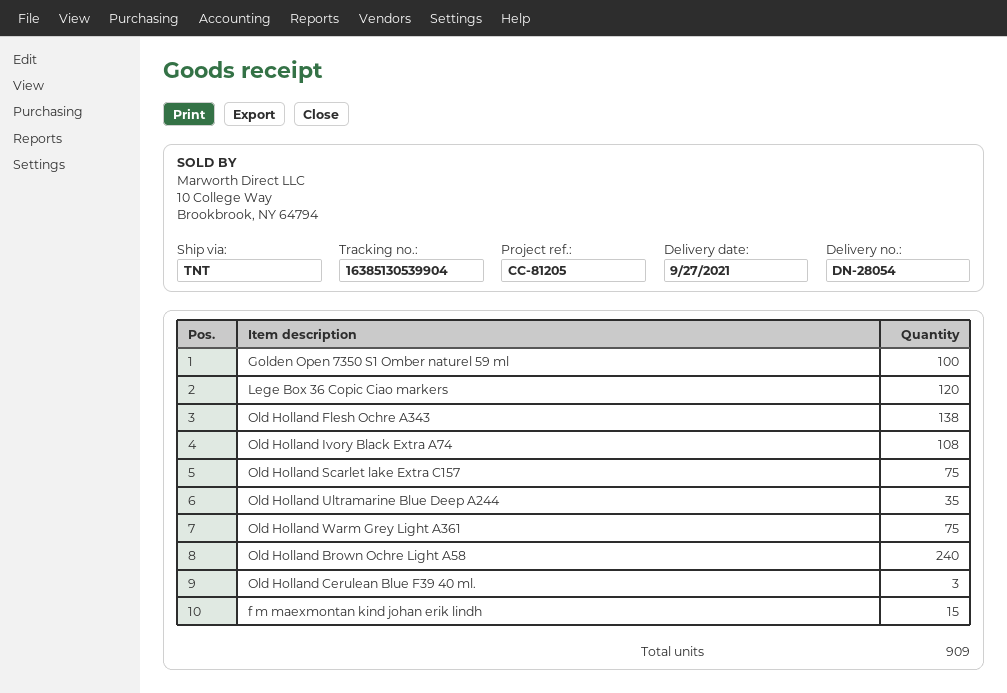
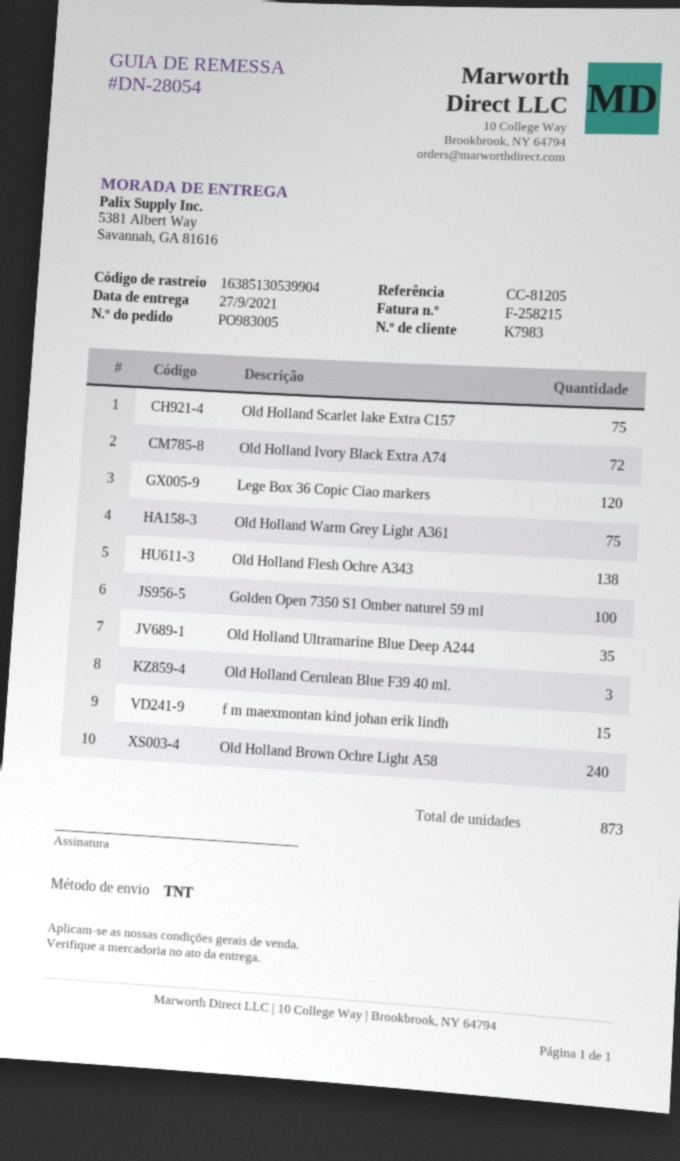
Old Holland Ivory Black Extra A74: 108 -> 72
total quantity: 909 -> 873

